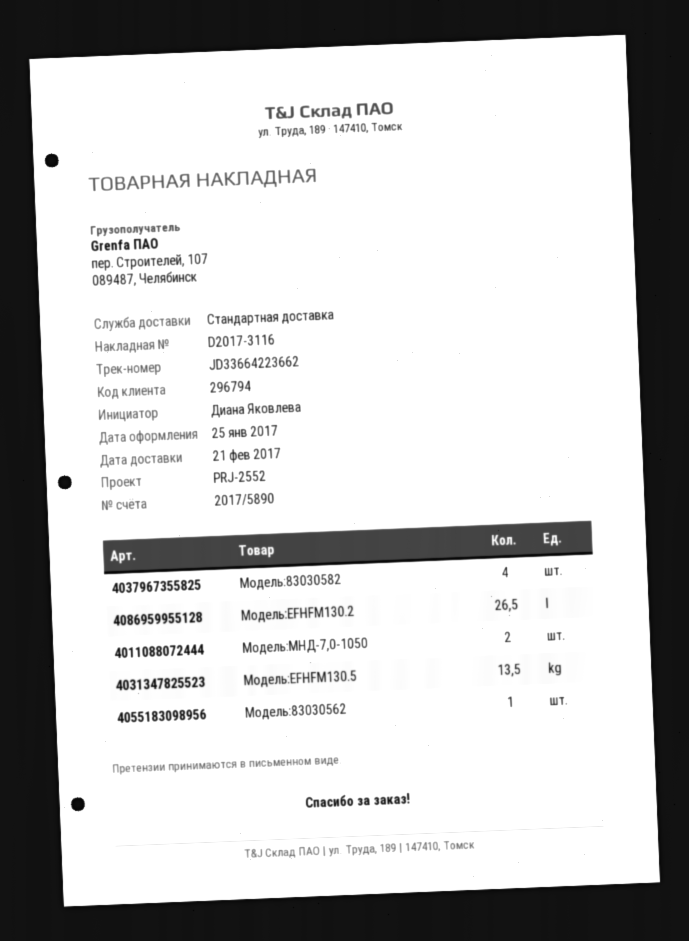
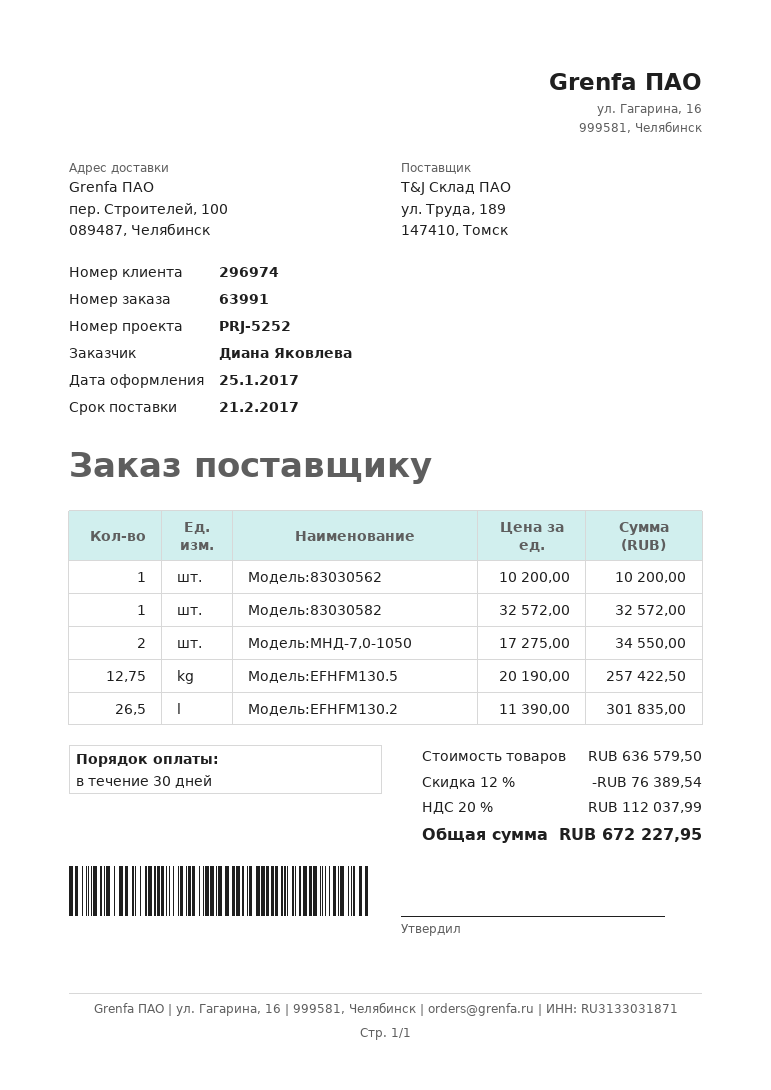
customer number: 296794 -> 296974
reference: PRJ-2552 -> PRJ-5252
ship to: пер. Строителей, 107, 089487, Челябинск -> пер. Строителей, 100, 089487, Челябинск
Модель:83030582: 4 -> 1
Модель:EFHFM130.5: 13.5 -> 12.75

